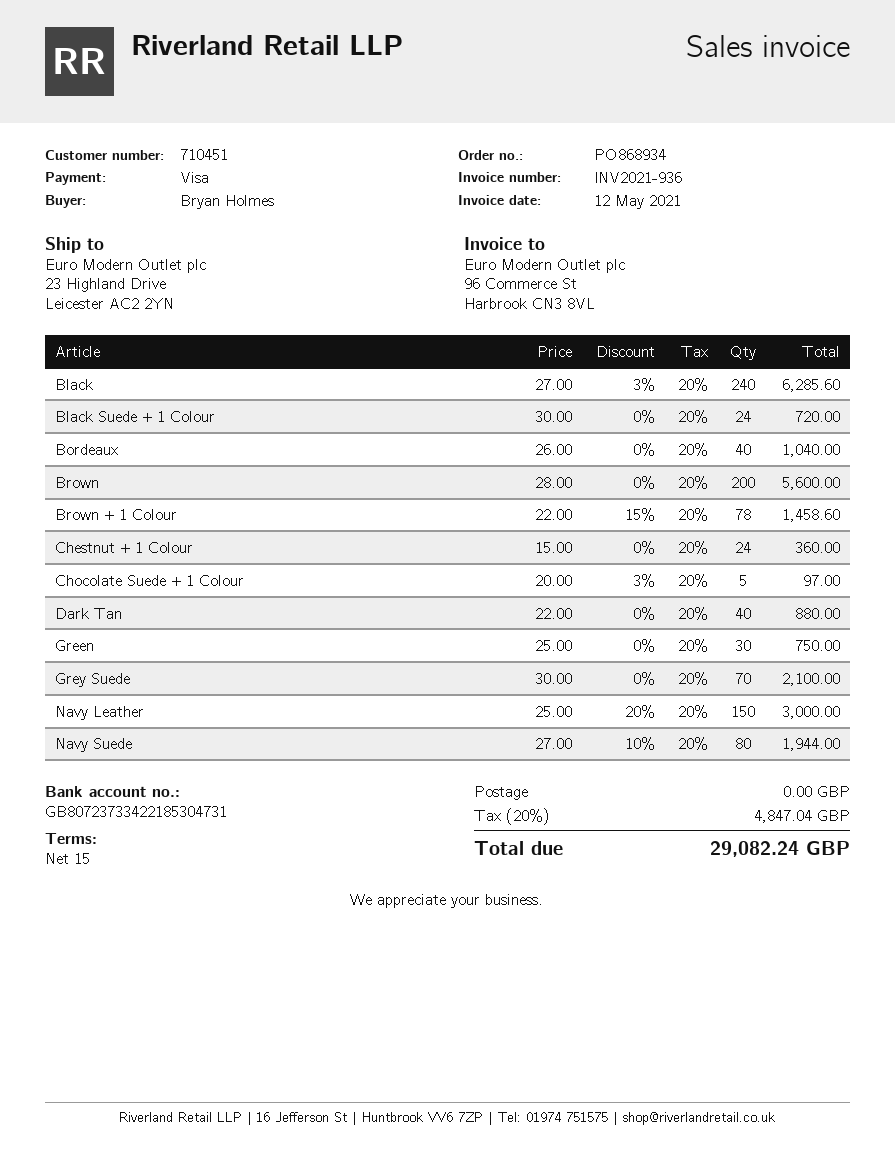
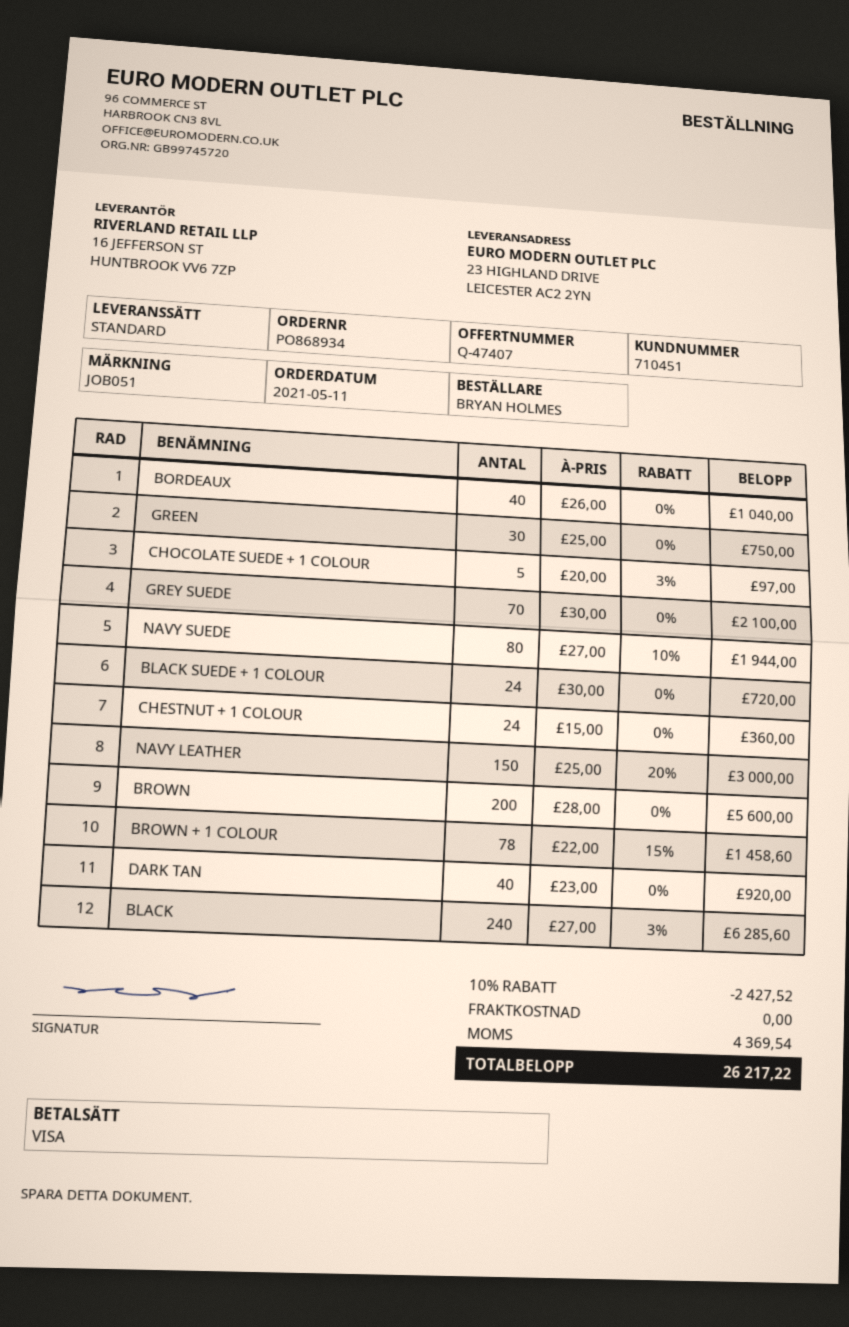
Dark Tan: 40 x 22.00 = 880.00 -> 40 x 23.00 = 920.00
discount: none -> 10% = 2427.52
tax: 4847.04 -> 4369.54
total: 29082.24 -> 26217.22

